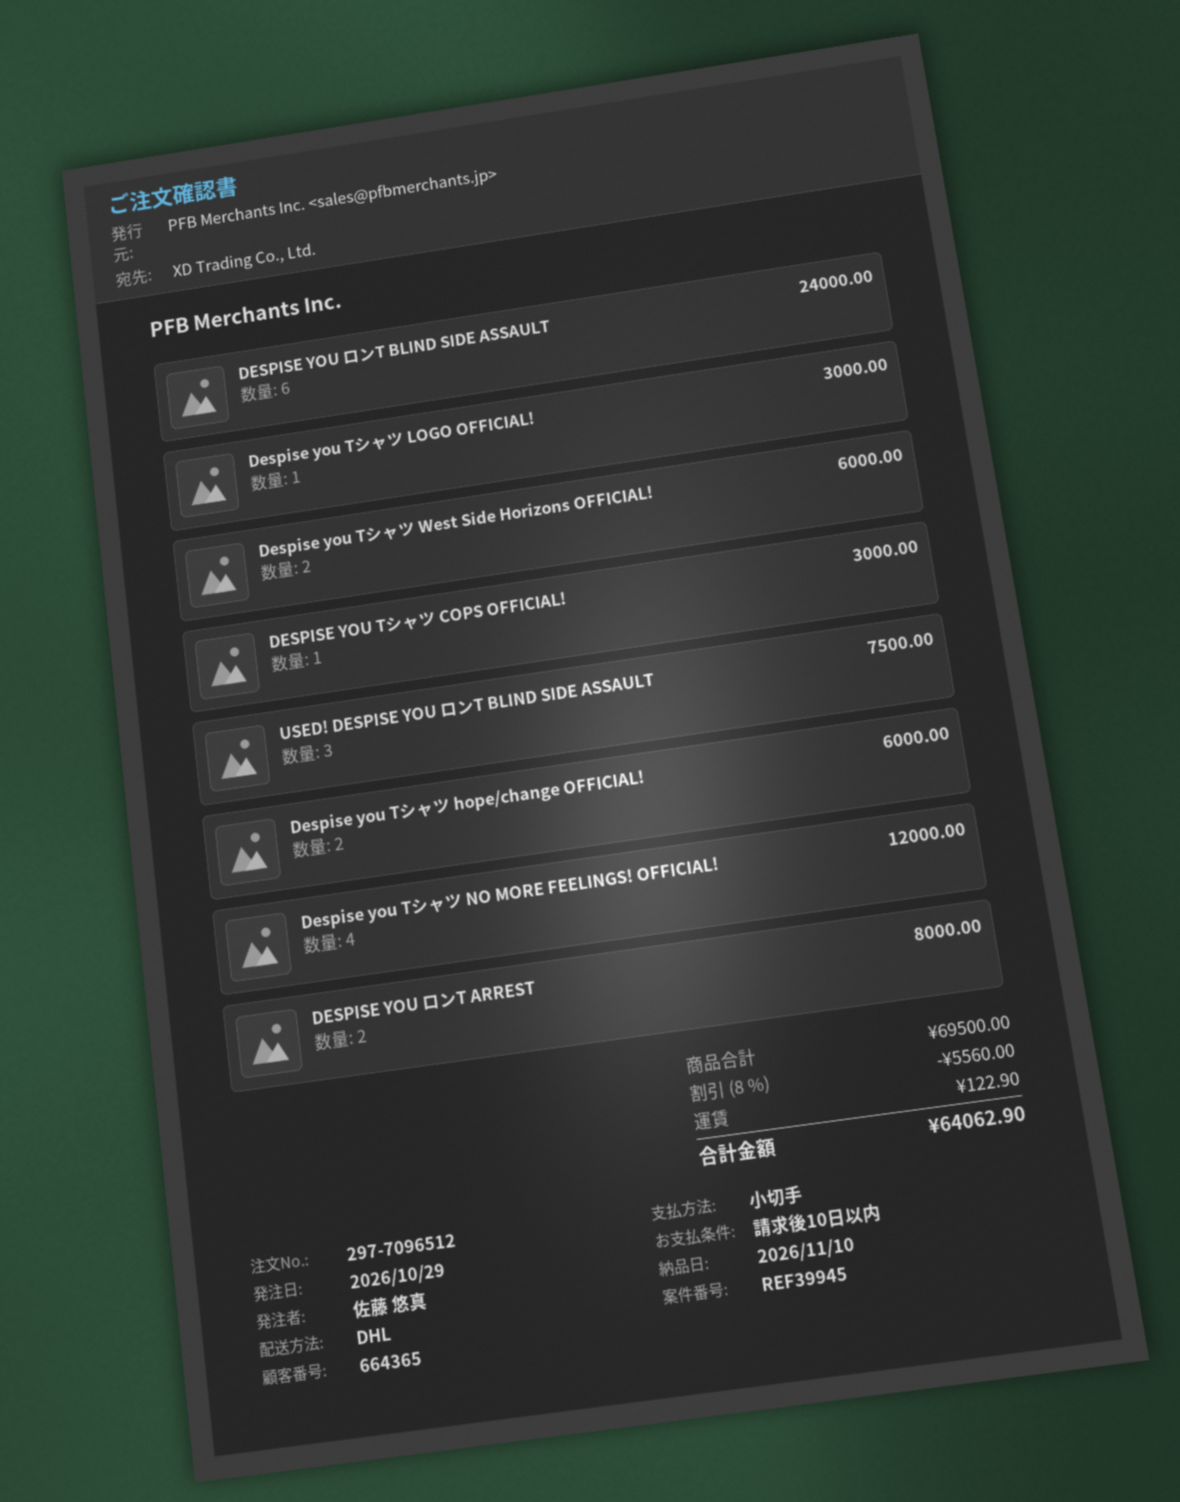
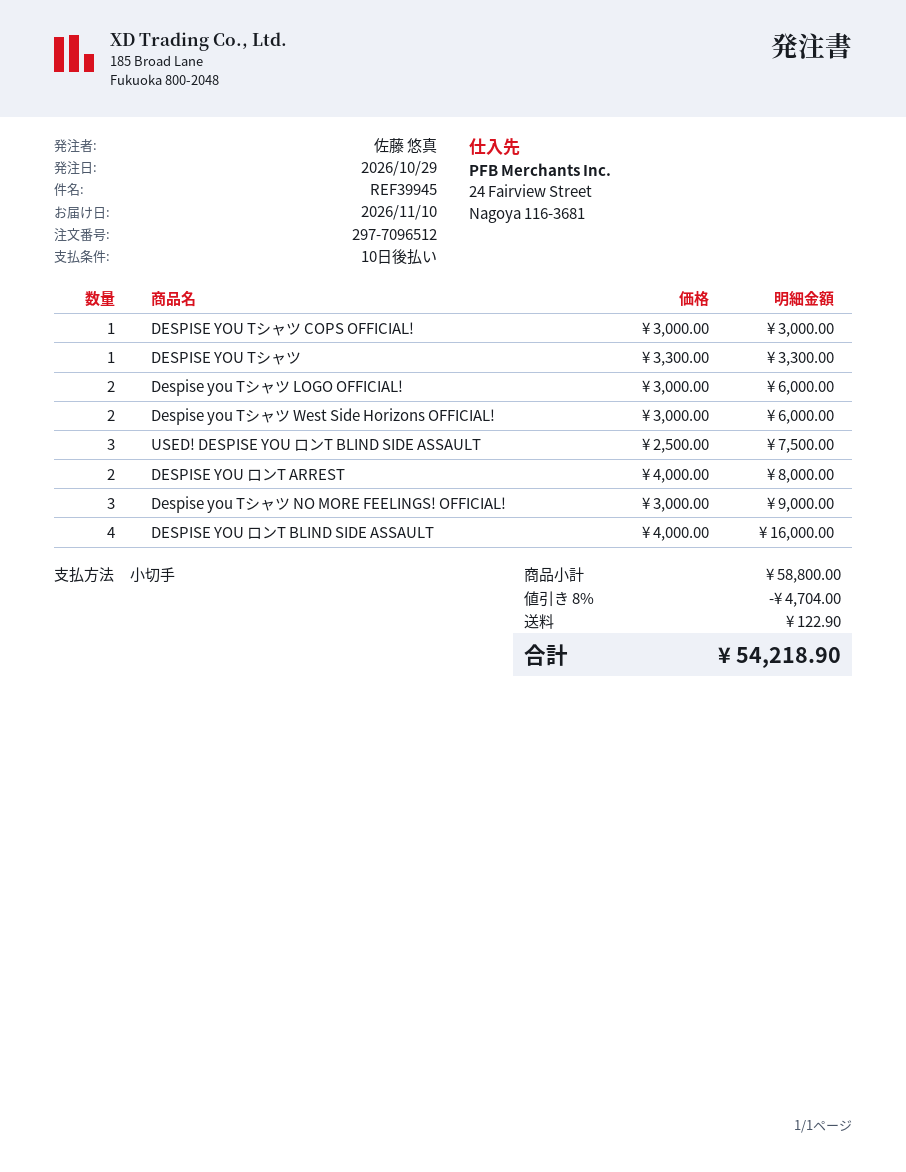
DESPISE YOU ロンT BLIND SIDE ASSAULT: 6 for 24000.00 -> 4 for 16000.00
Despise you Tシャツ LOGO OFFICIAL!: 1 for 3000.00 -> 2 for 6000.00
Despise you Tシャツ hope/change OFFICIAL!: 2 for 6000.00 -> none
Despise you Tシャツ NO MORE FEELINGS! OFFICIAL!: 4 for 12000.00 -> 3 for 9000.00
DESPISE YOU Tシャツ: none -> 1 for 3300.00
subtotal: 69500.00 -> 58800.00
discount: 8% = 5560.00 -> 8% = 4704.00
total: 64062.90 -> 54218.90

